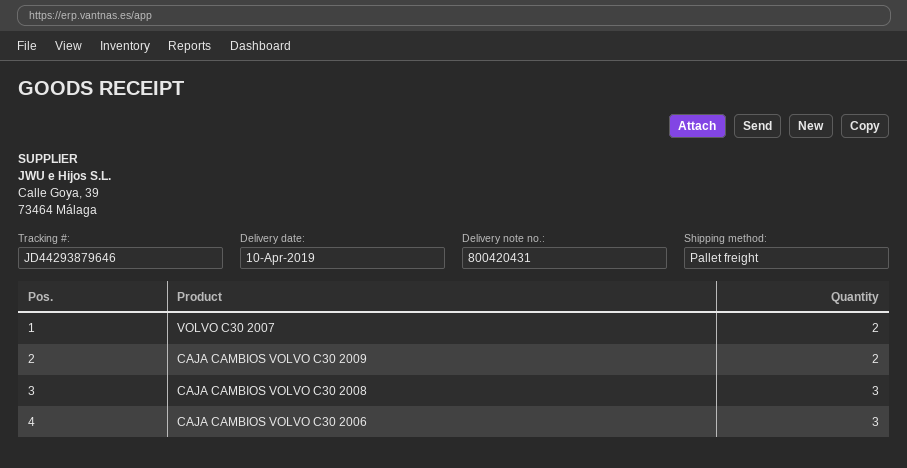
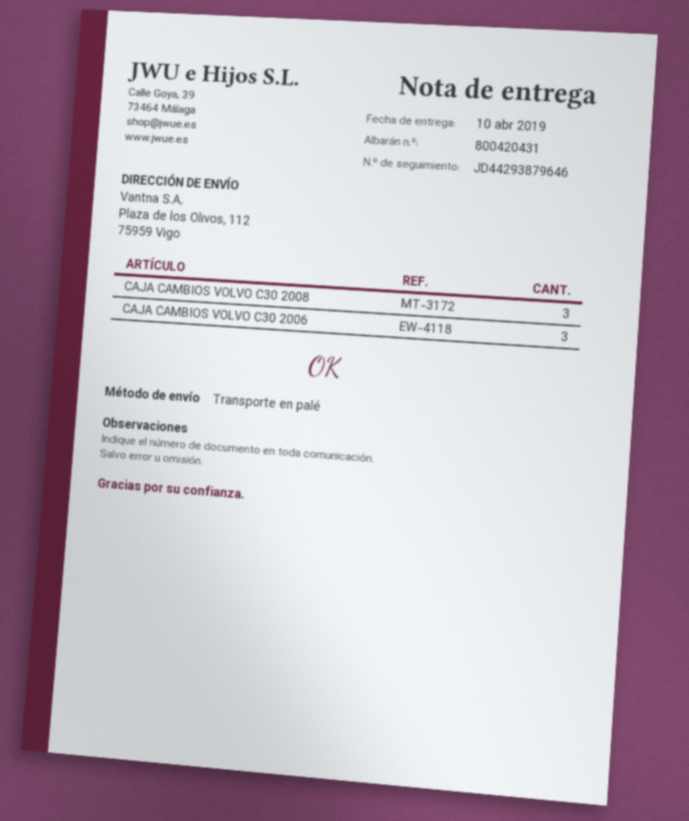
VOLVO C30 2007: 2 -> none
CAJA CAMBIOS VOLVO C30 2009: 2 -> none

